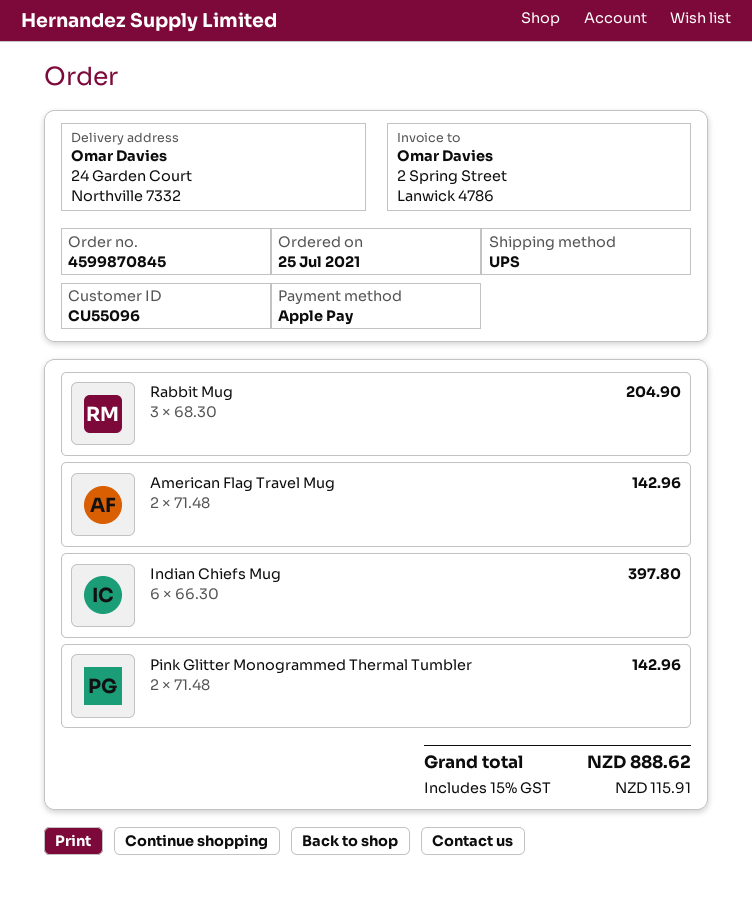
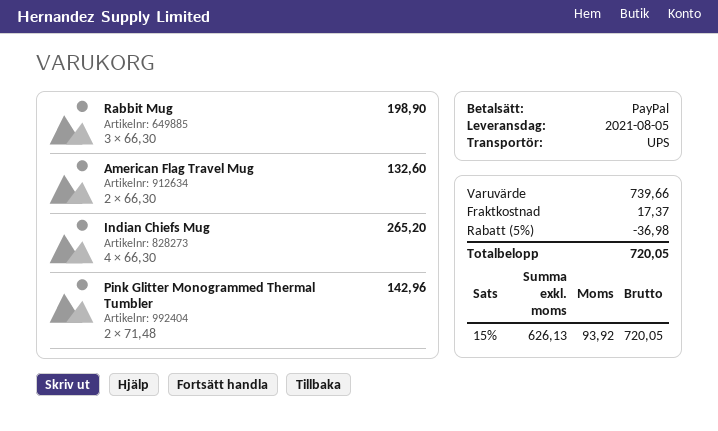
payment method: Apple Pay -> PayPal
Rabbit Mug: 3 x 68.30 = 204.90 -> 3 x 66.30 = 198.90
American Flag Travel Mug: 2 x 71.48 = 142.96 -> 2 x 66.30 = 132.60
Indian Chiefs Mug: 6 x 66.30 = 397.80 -> 4 x 66.30 = 265.20
discount: none -> 5% = 36.98
shipping: none -> 17.37
tax: 15% = 115.91 -> 15% = 93.92
total: 888.62 -> 720.05

